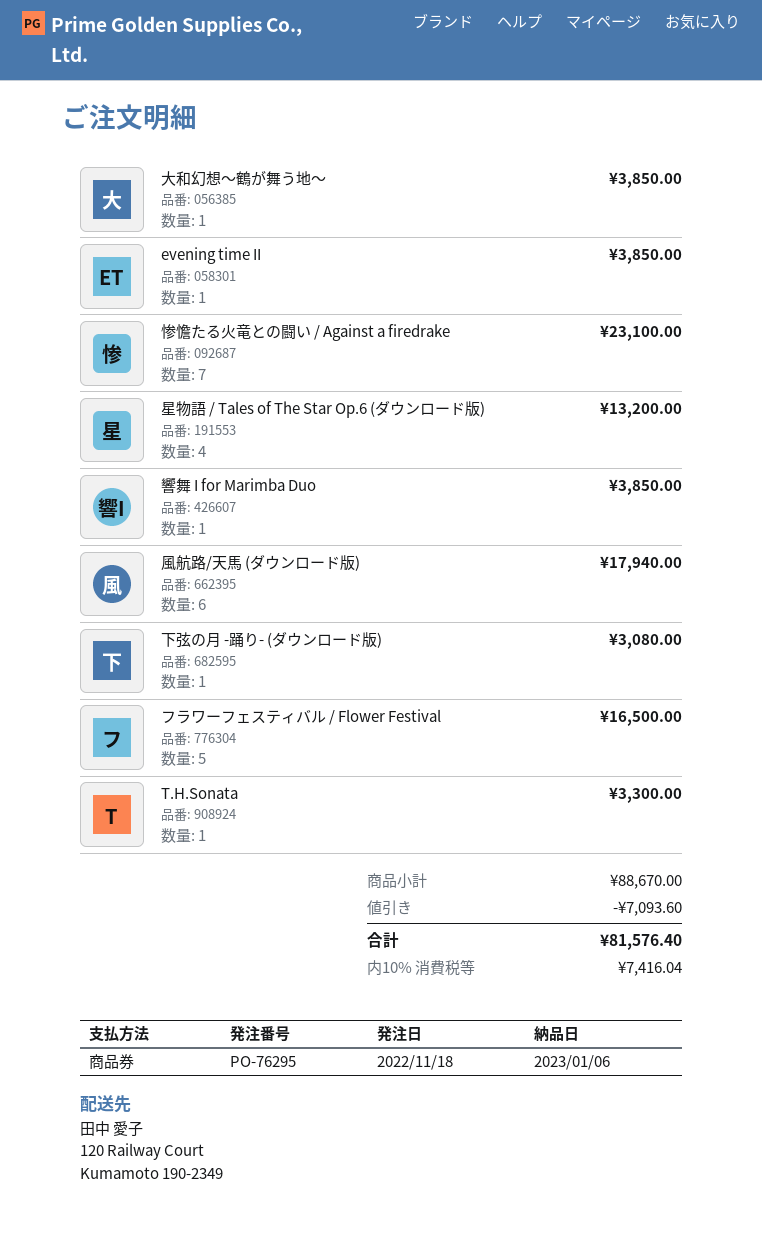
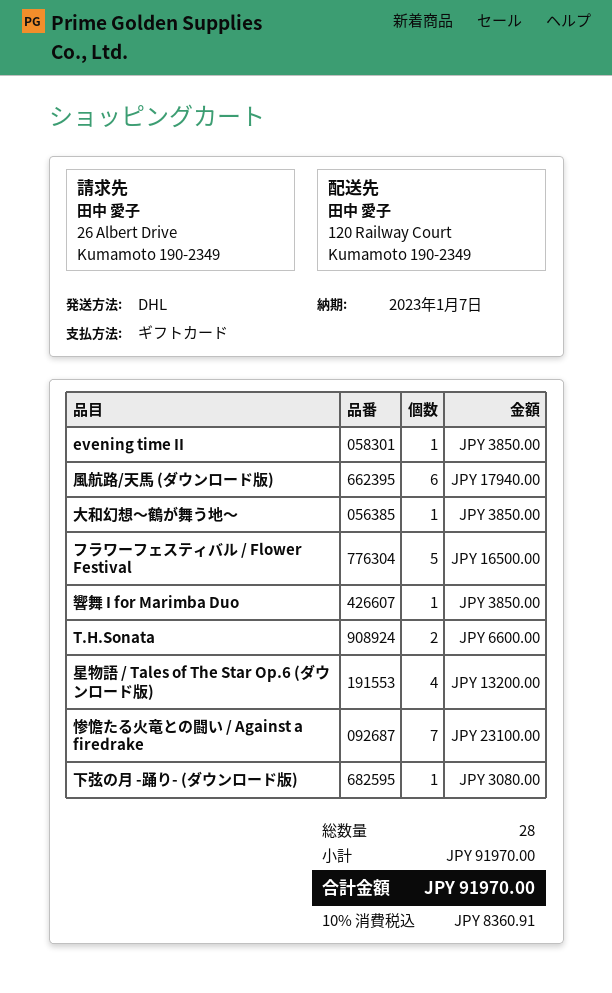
delivery date: 2023-01-06 -> 2023-01-07
T.H.Sonata: 1 for 3300.00 -> 2 for 6600.00
subtotal: 88670.00 -> 91970.00
discount: 7093.60 -> none
tax: 10% = 7416.04 -> 10% = 8360.91
total: 81576.40 -> 91970.00

